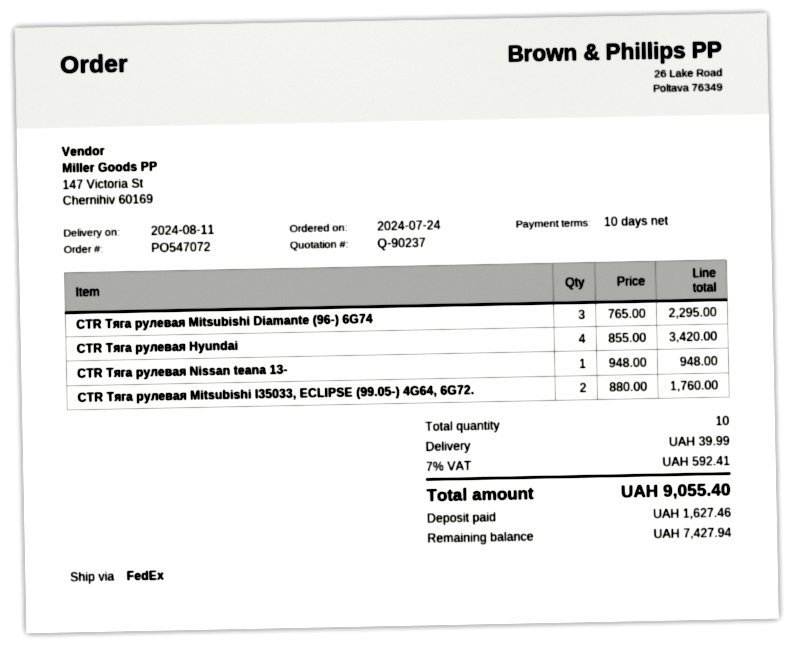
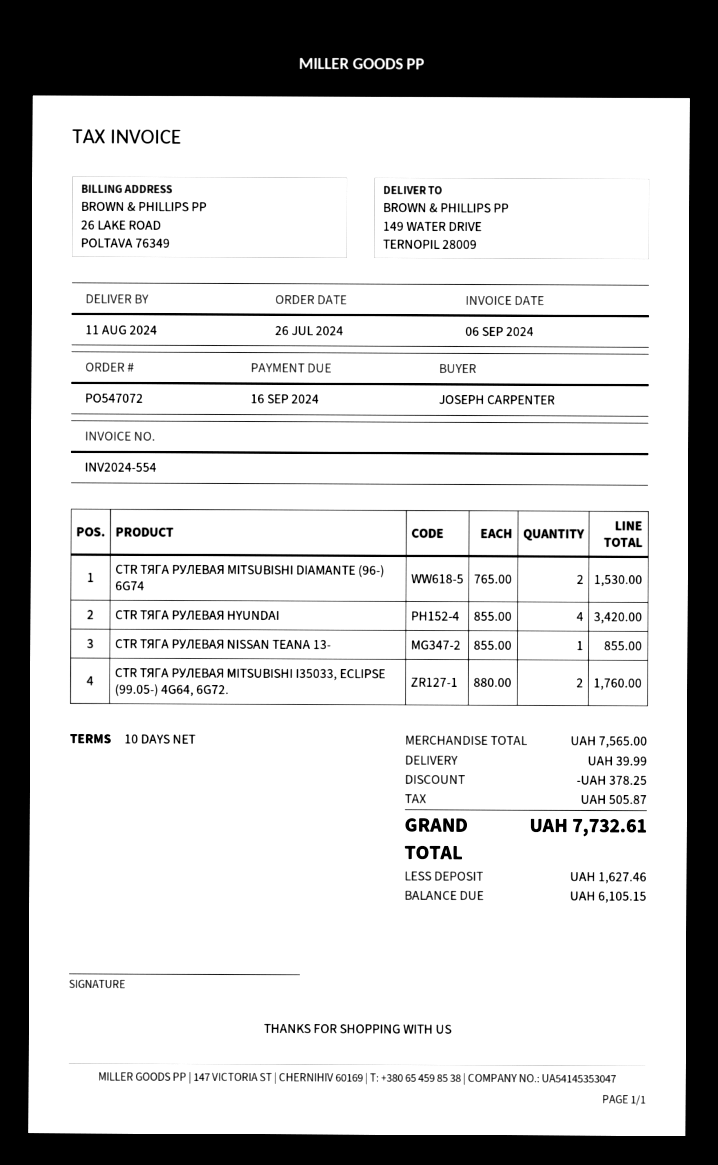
order date: 2024-07-24 -> 2024-07-26
CTR Тяга рулевая Mitsubishi Diamante (96-) 6G74: 3 x 765.00 = 2295.00 -> 2 x 765.00 = 1530.00
CTR Тяга рулевая Nissan teana 13-: 1 x 948.00 = 948.00 -> 1 x 855.00 = 855.00
discount: none -> 378.25
tax: 592.41 -> 505.87
total: 9055.40 -> 7732.61
balance: 7427.94 -> 6105.15

